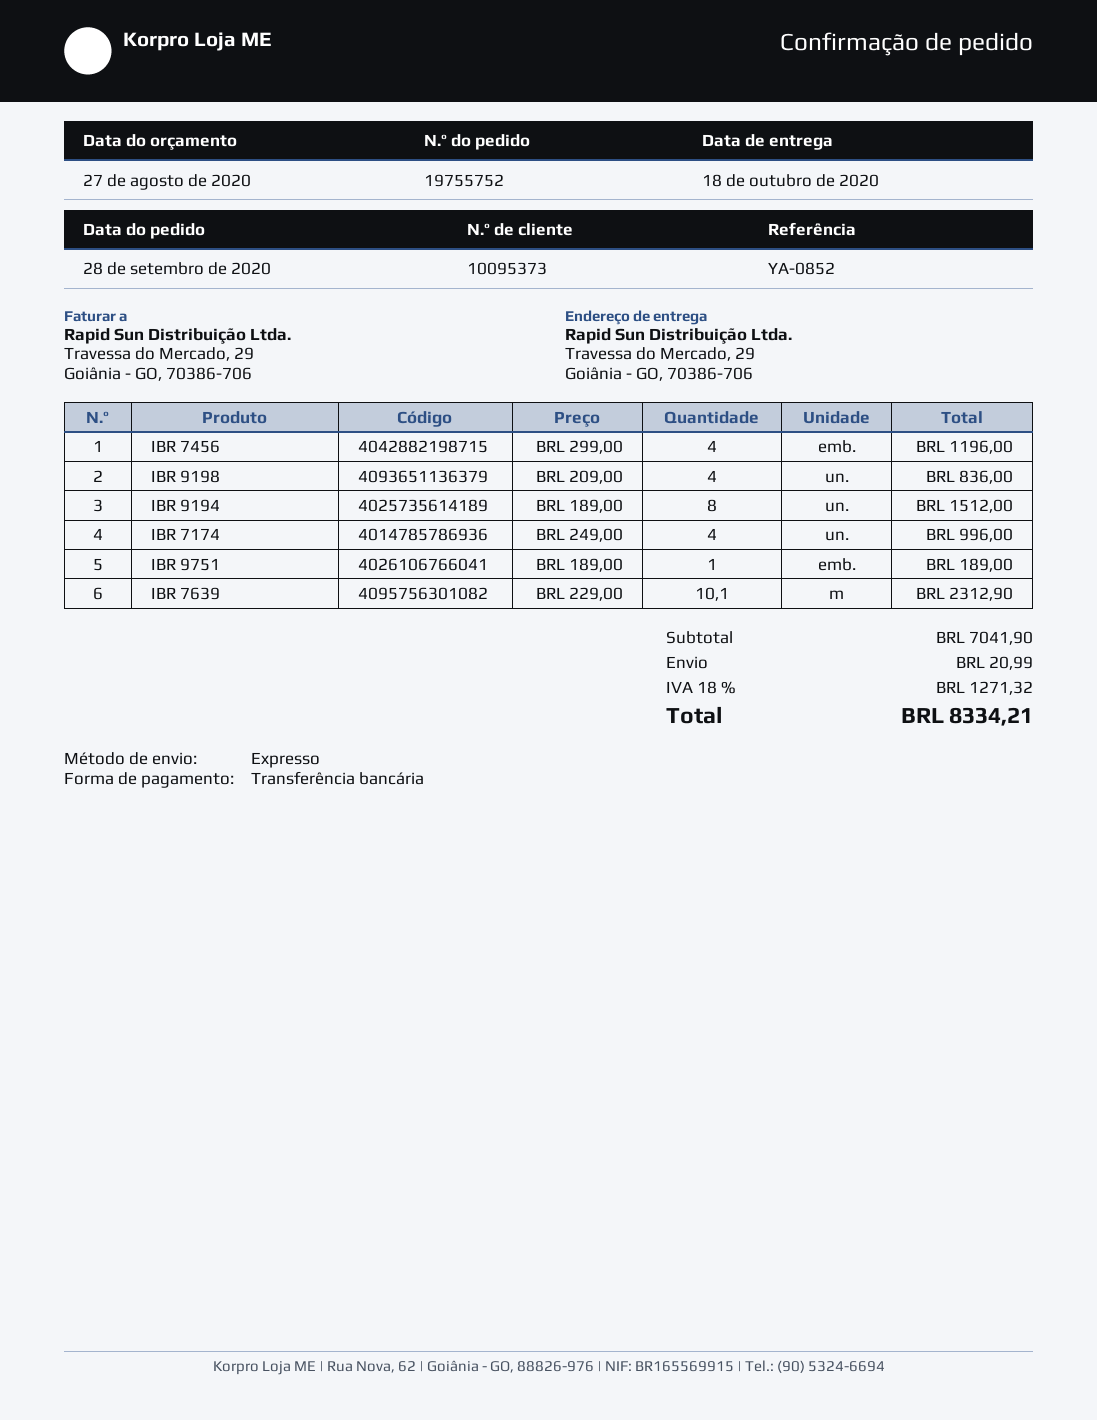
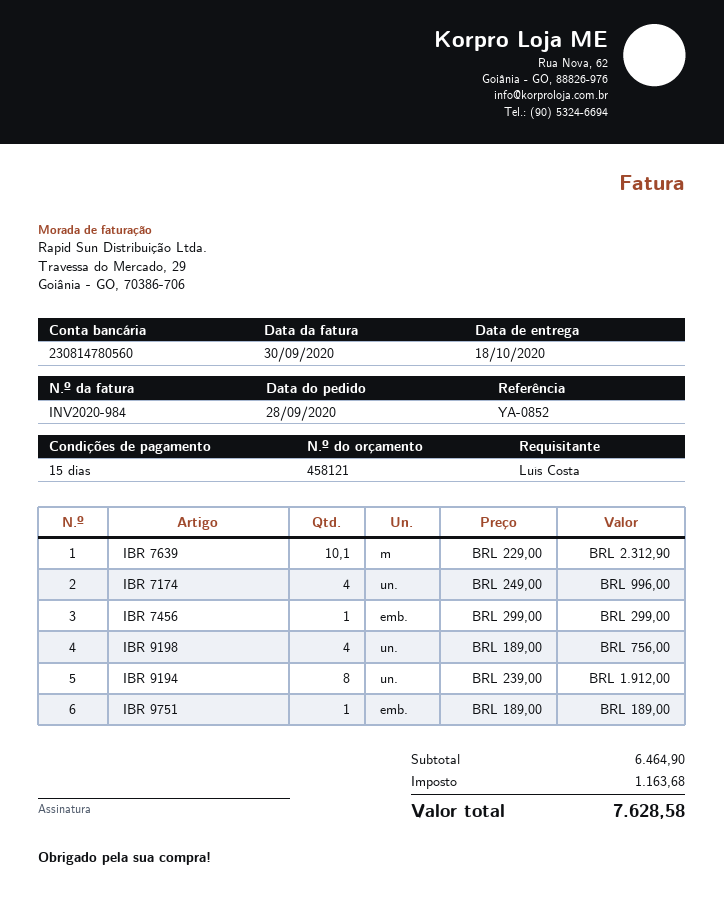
IBR 7456: 4 x 299.00 = 1196.00 -> 1 x 299.00 = 299.00
IBR 9198: 4 x 209.00 = 836.00 -> 4 x 189.00 = 756.00
IBR 9194: 8 x 189.00 = 1512.00 -> 8 x 239.00 = 1912.00
subtotal: 7041.90 -> 6464.90
shipping: 20.99 -> none
tax: 1271.32 -> 1163.68
total: 8334.21 -> 7628.58

